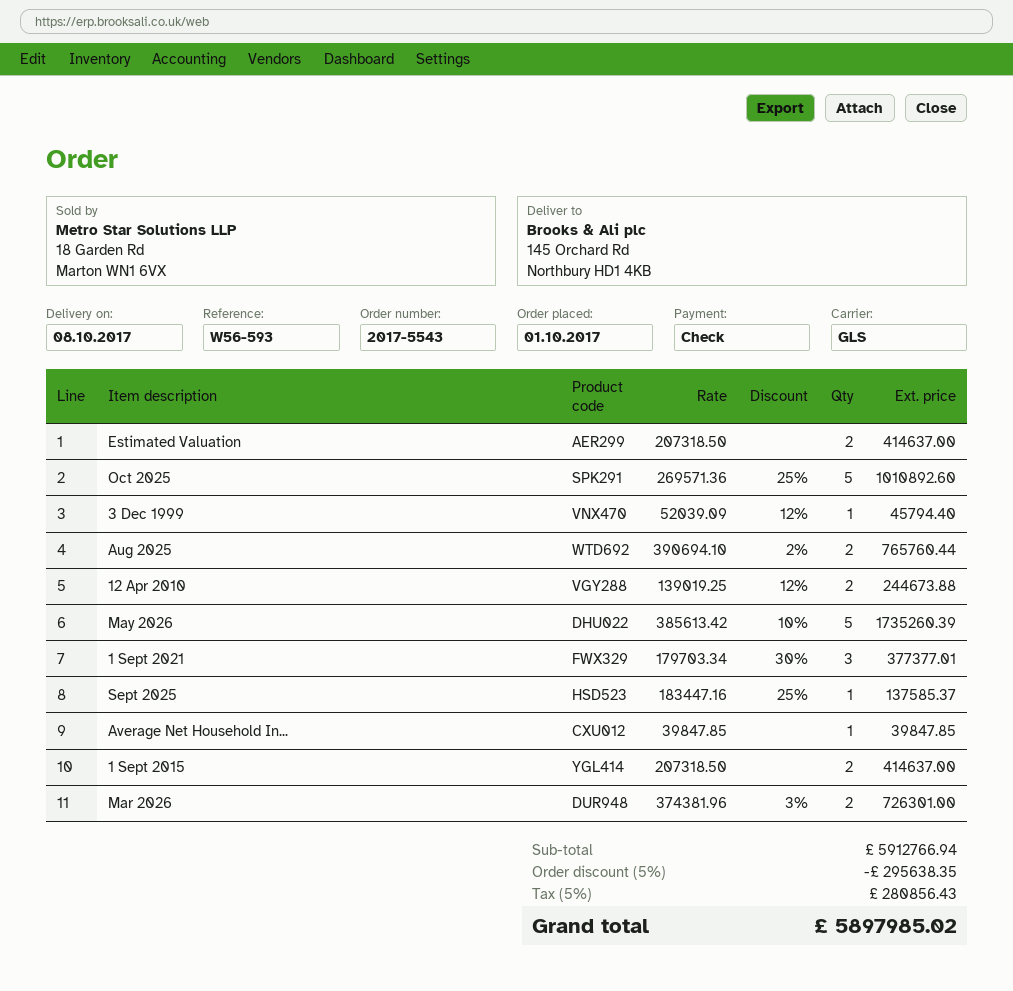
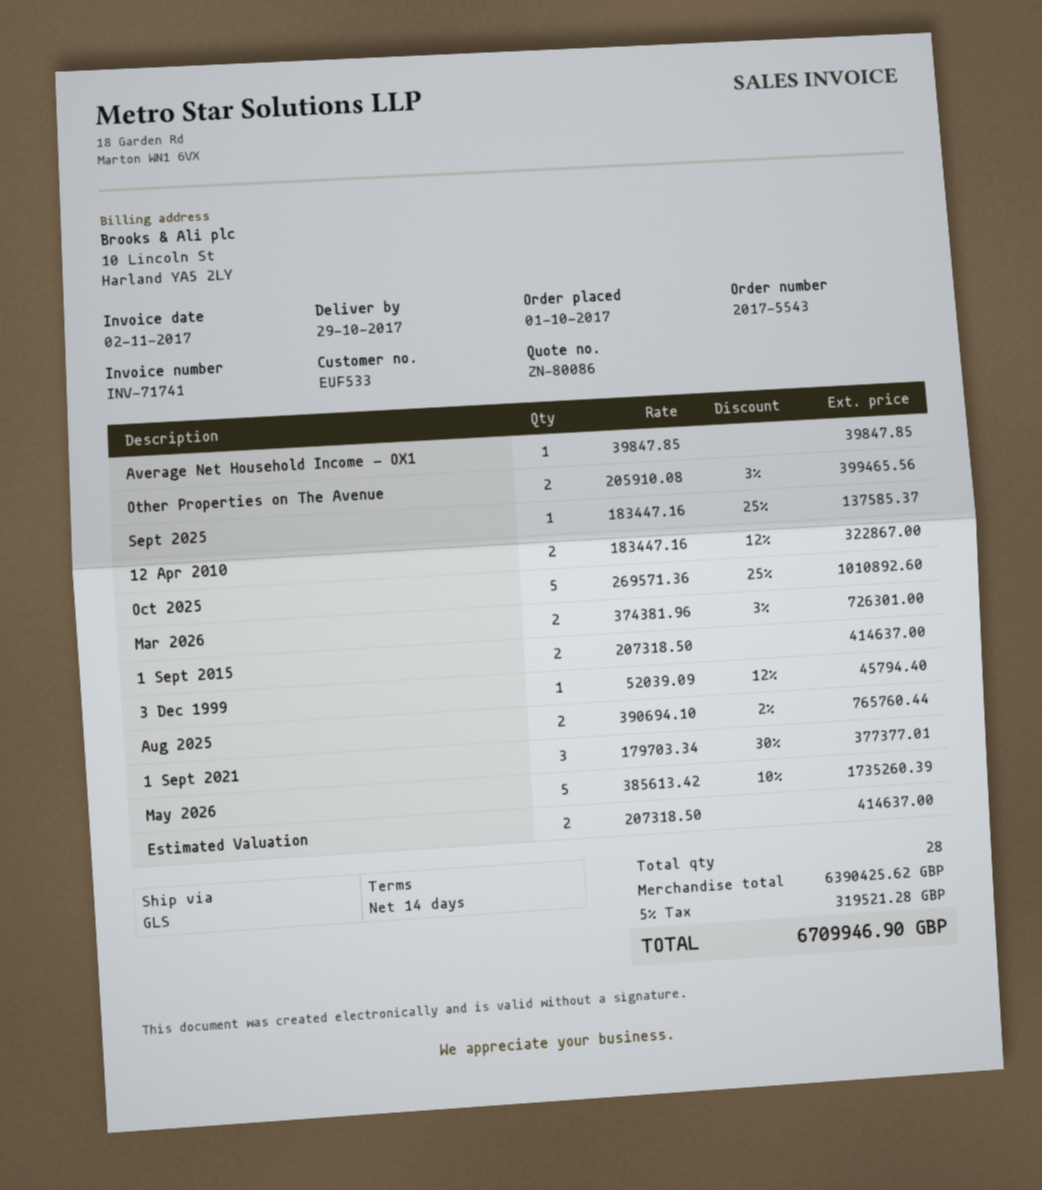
delivery date: 2017-10-08 -> 2017-10-29
12 Apr 2010: 2 x 139019.25 - 12% = 244673.88 -> 2 x 183447.16 - 12% = 322867.00
Other Properties on The Avenue: none -> 2 x 205910.08 - 3% = 399465.56
subtotal: 5912766.94 -> 6390425.62
discount: 5% = 295638.35 -> none
tax: 5% = 280856.43 -> 5% = 319521.28
total: 5897985.02 -> 6709946.90

